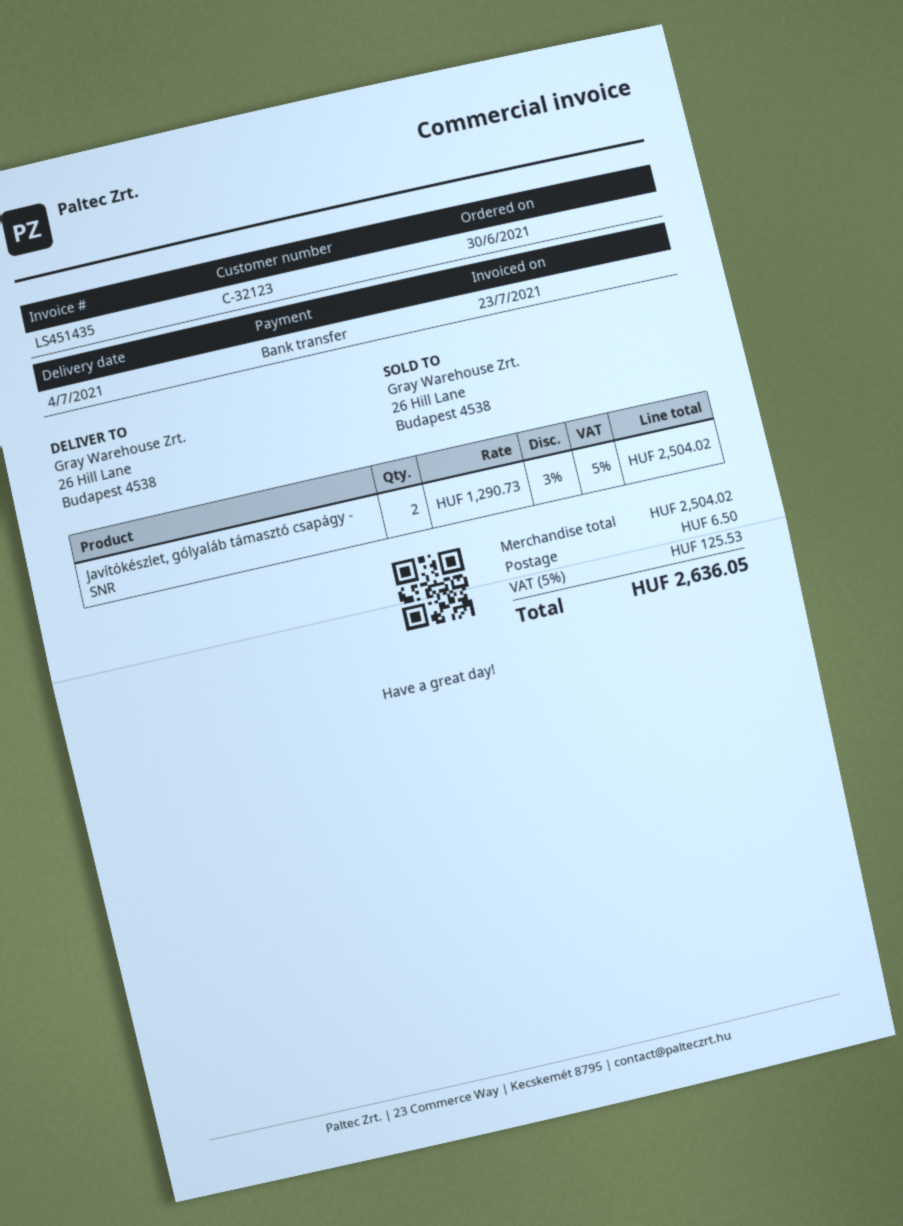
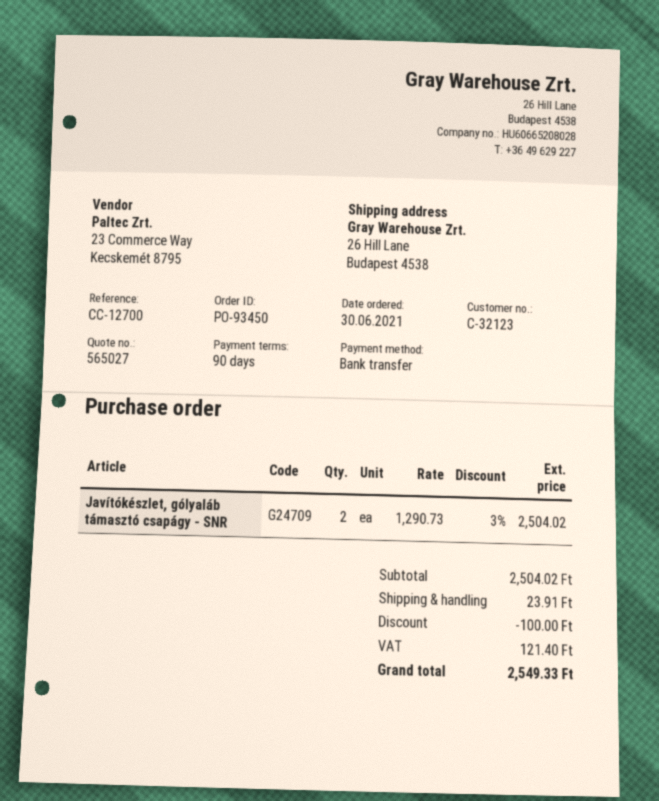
discount: none -> 100.00
shipping: 6.50 -> 23.91
tax: 125.53 -> 121.40
total: 2636.05 -> 2549.33

